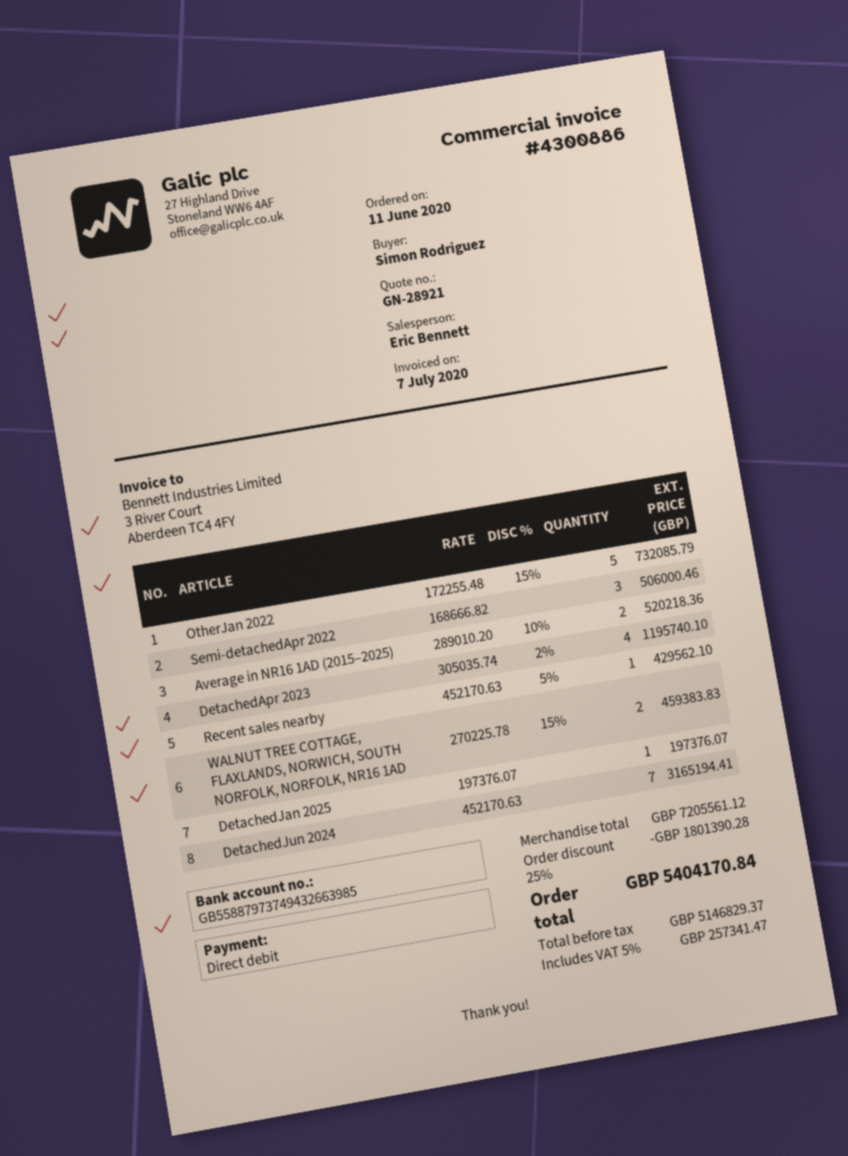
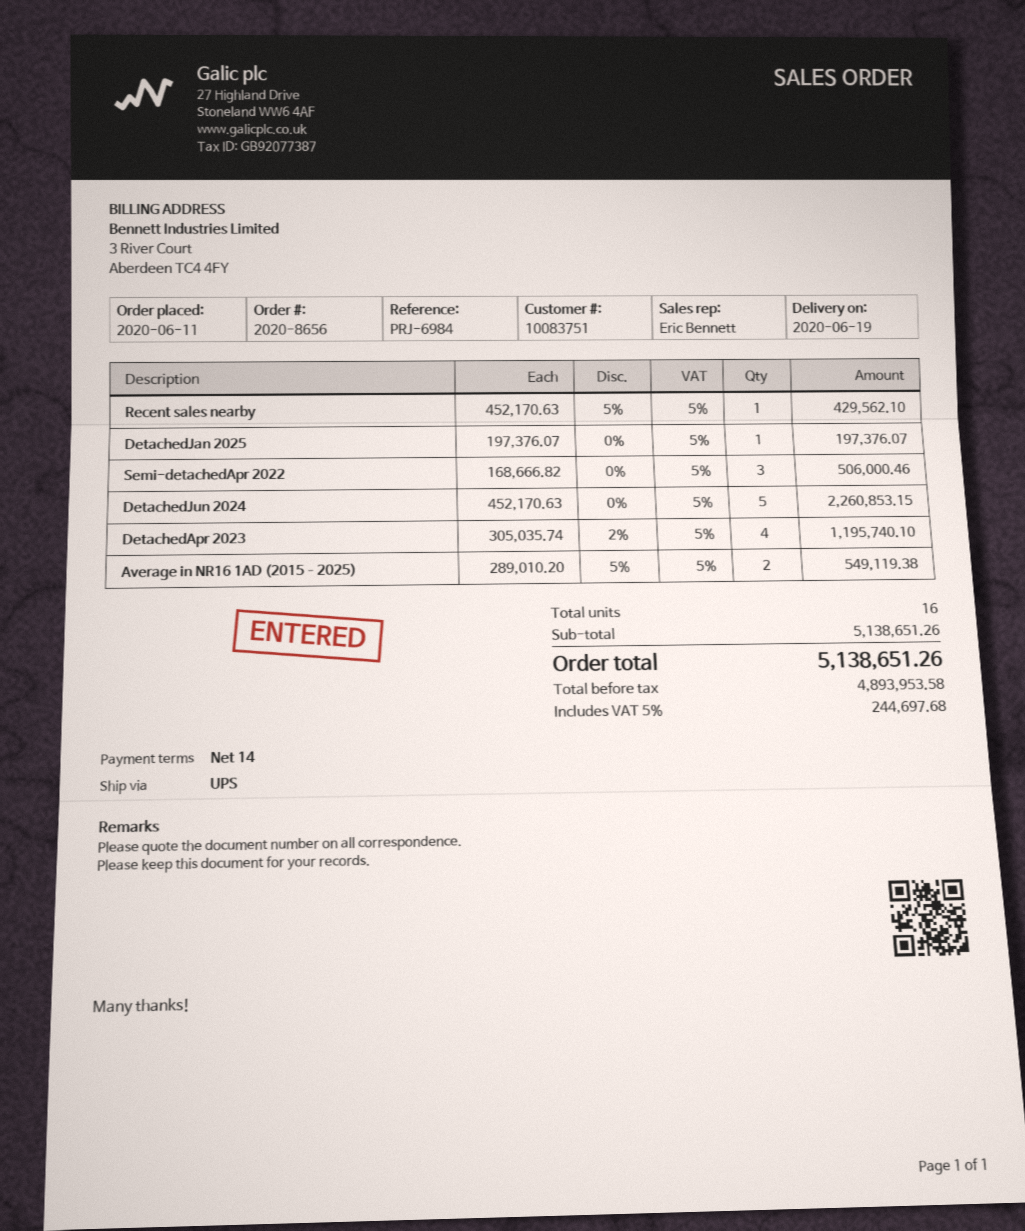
OtherJan 2022: 5 x 172255.48 - 15% = 732085.79 -> none
Average in NR16 1AD (2015–2025): 2 x 289010.20 - 10% = 520218.36 -> 2 x 289010.20 - 5% = 549119.38
WALNUT TREE COTTAGE, FLAXLANDS, NORWICH, SOUTH NORFOLK, NORFOLK, NR16 1AD: 2 x 270225.78 - 15% = 459383.83 -> none
DetachedJun 2024: 7 x 452170.63 = 3165194.41 -> 5 x 452170.63 = 2260853.15
subtotal: 7205561.12 -> 5138651.26
discount: 25% = 1801390.28 -> none
net: 5146829.37 -> 4893953.58
tax: 5% = 257341.47 -> 5% = 244697.68
total: 5404170.84 -> 5138651.26

